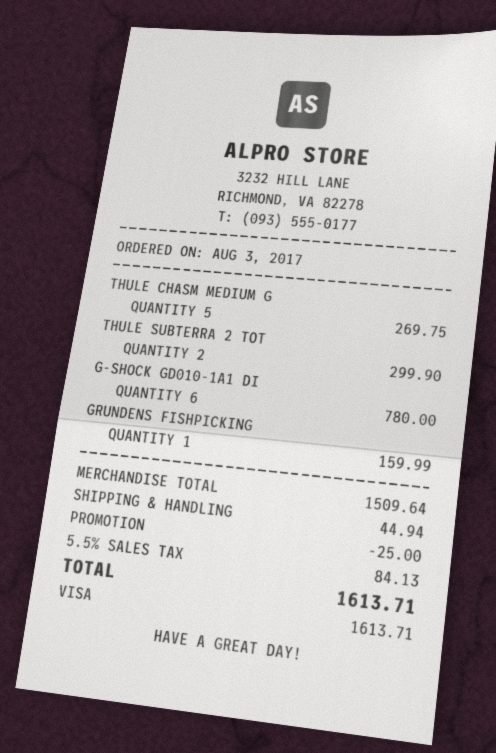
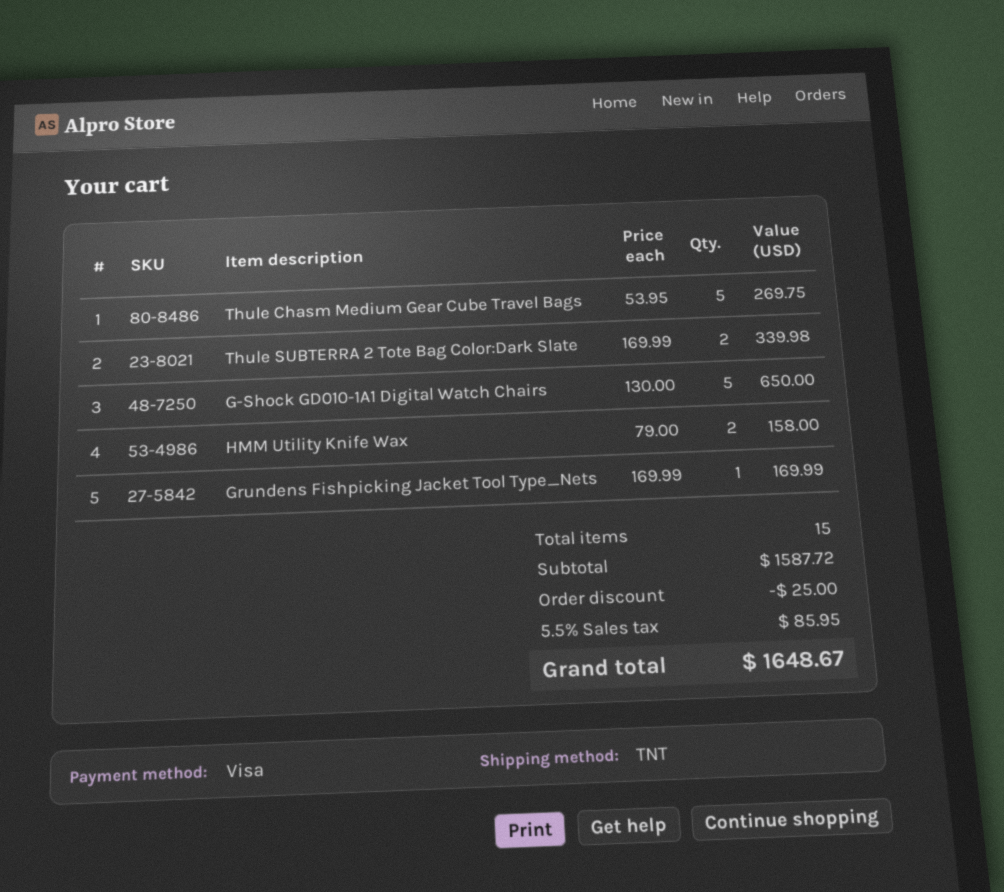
THULE SUBTERRA 2 TOT: 2 for 299.90 -> 2 for 339.98
G-SHOCK GD010-1A1 DI: 6 for 780.00 -> 5 for 650.00
GRUNDENS FISHPICKING: 1 for 159.99 -> 1 for 169.99
HMM Utility Knife Wax: none -> 2 for 158.00
subtotal: 1509.64 -> 1587.72
shipping: 44.94 -> none
tax: 5.5% = 84.13 -> 5.5% = 85.95
total: 1613.71 -> 1648.67

